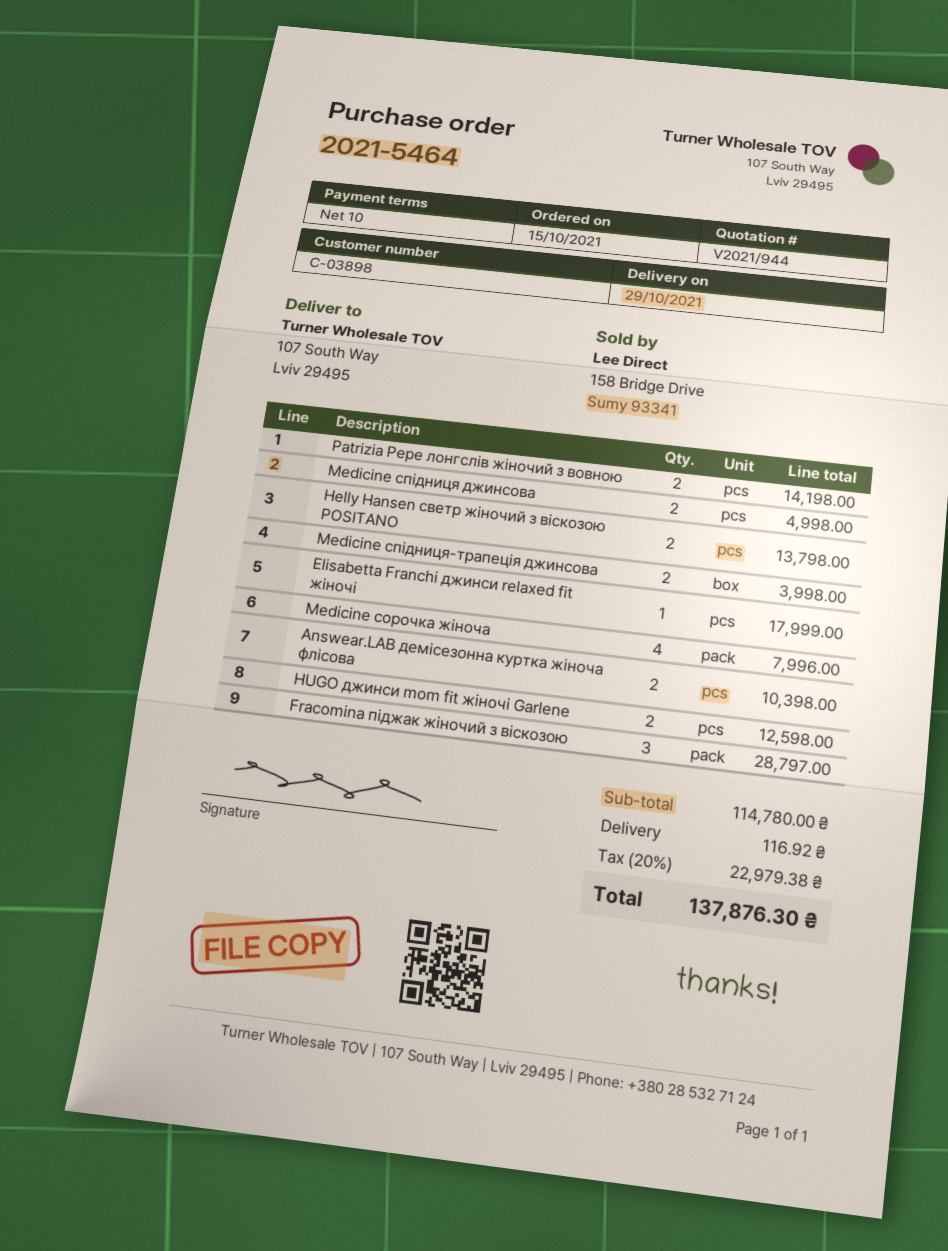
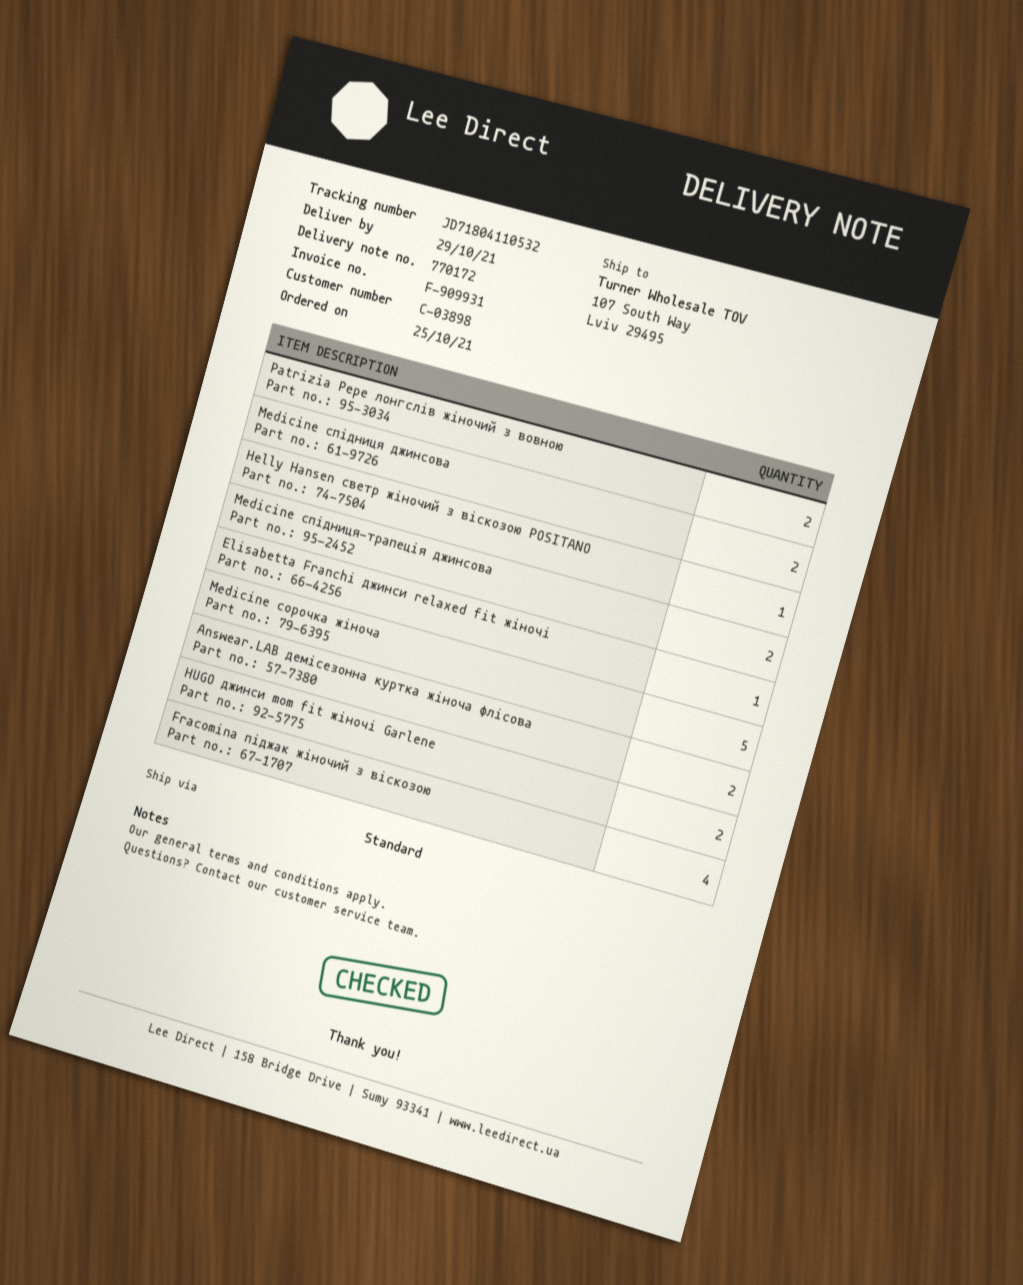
order date: 2021-10-15 -> 2021-10-25
Helly Hansen светр жіночий з віскозою POSITANO: 2 -> 1
Medicine сорочка жіноча: 4 -> 5
Fracomina піджак жіночий з віскозою: 3 -> 4

